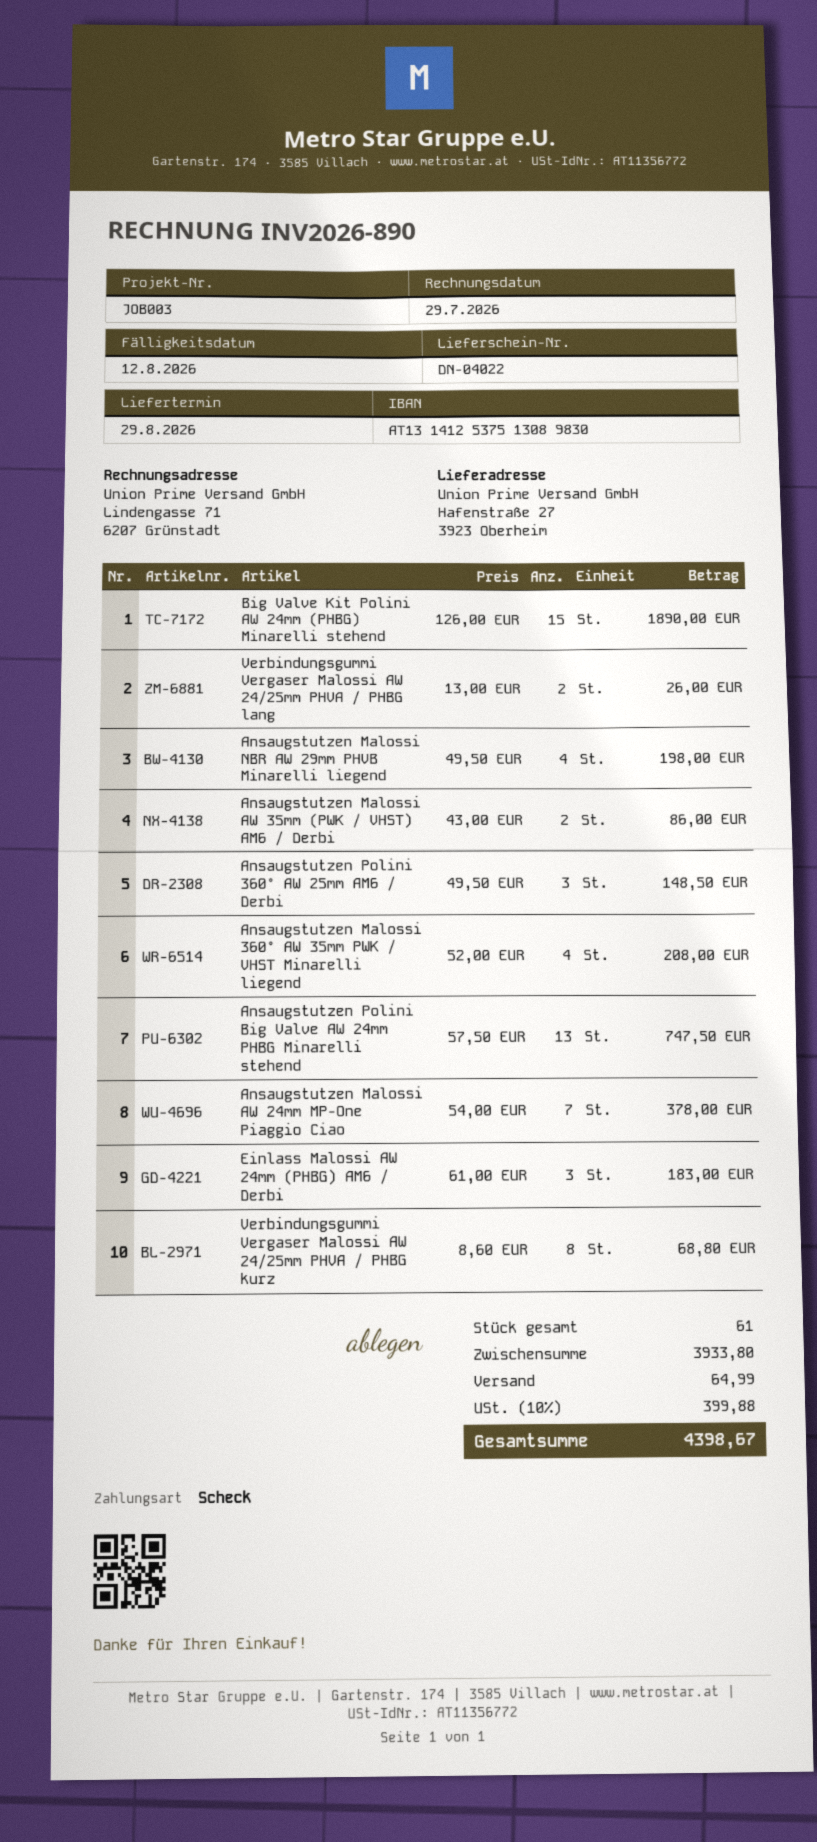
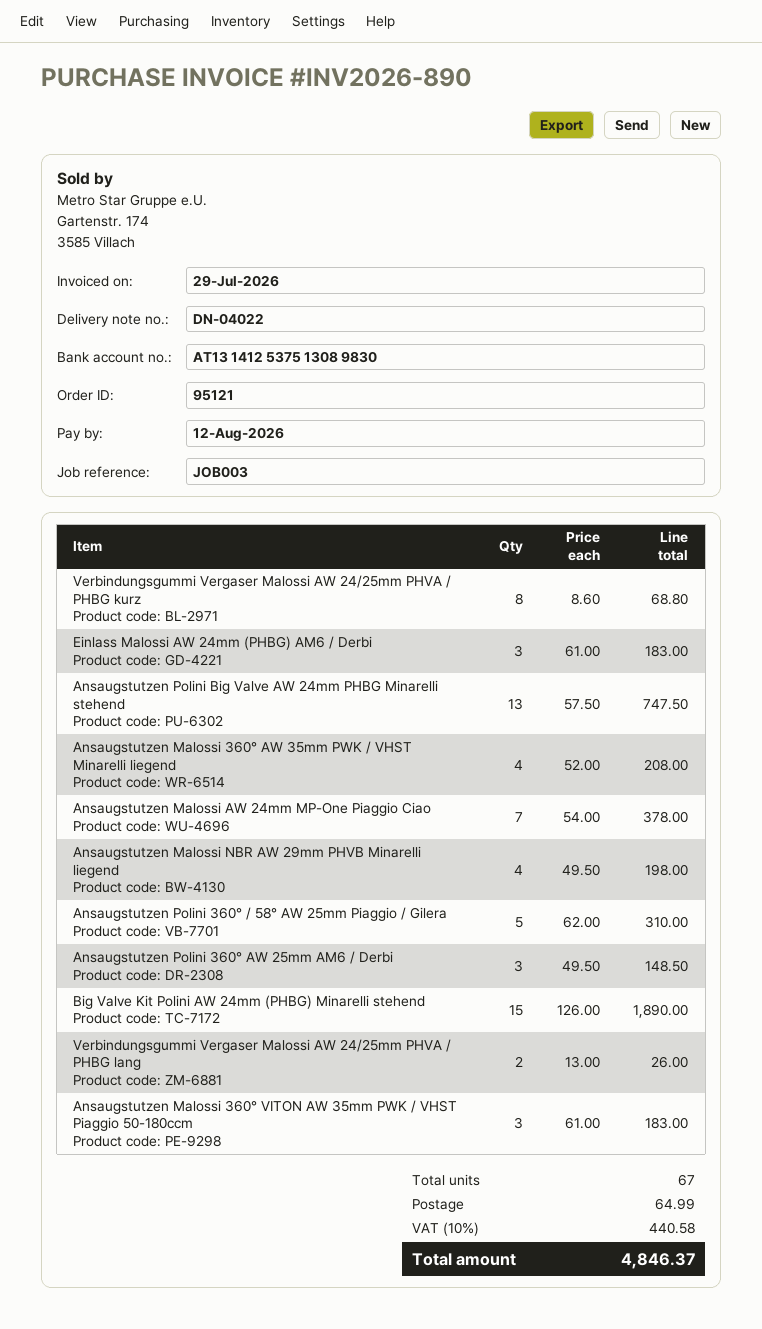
Ansaugstutzen Malossi AW 35mm (PWK / VHST) AM6 / Derbi: 2 x 43.00 = 86.00 -> none
Ansaugstutzen Polini 360° / 58° AW 25mm Piaggio / Gilera: none -> 5 x 62.00 = 310.00
Ansaugstutzen Malossi 360° VITON AW 35mm PWK / VHST Piaggio 50-180ccm: none -> 3 x 61.00 = 183.00
total quantity: 61 -> 67
tax: 10% = 399.88 -> 10% = 440.58
total: 4398.67 -> 4846.37

